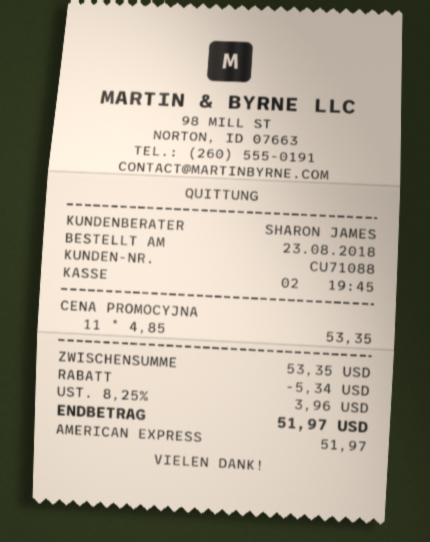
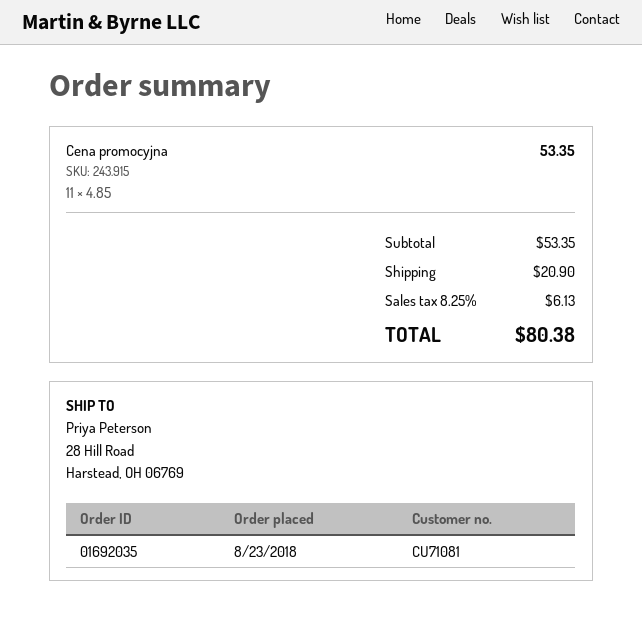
customer number: CU71088 -> CU71081
discount: 5.34 -> none
shipping: none -> 20.90
tax: 8.25% = 3.96 -> 8.25% = 6.13
total: 51.97 -> 80.38

